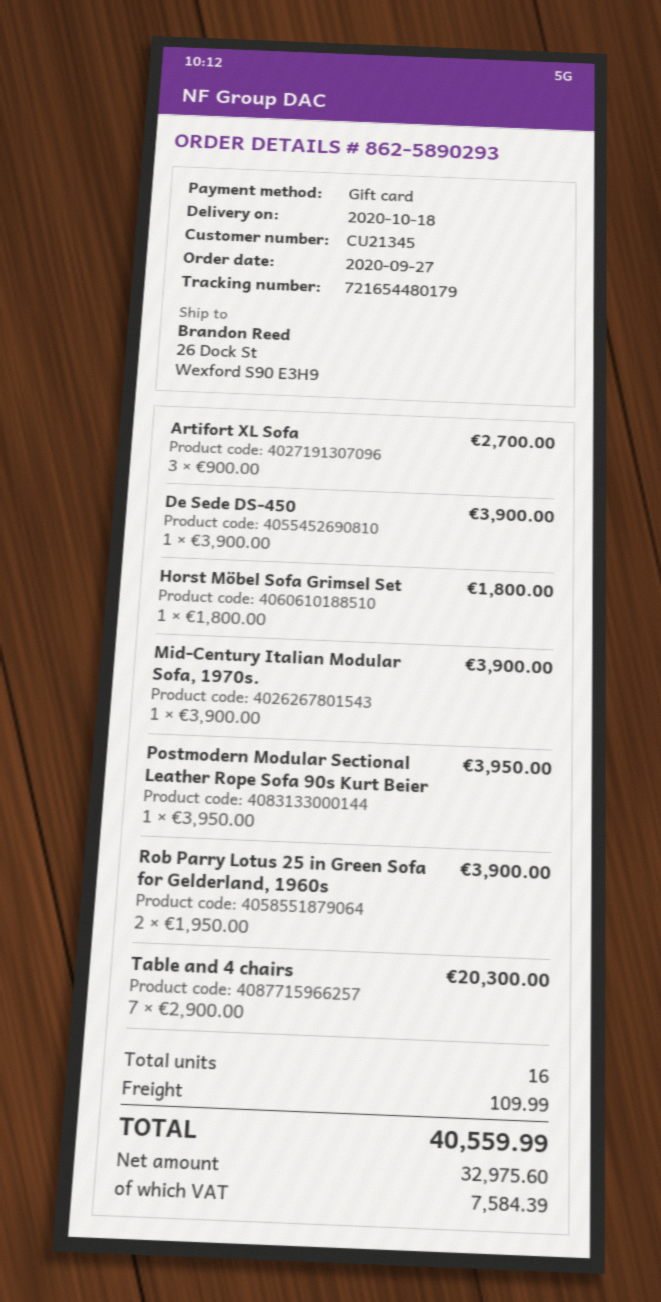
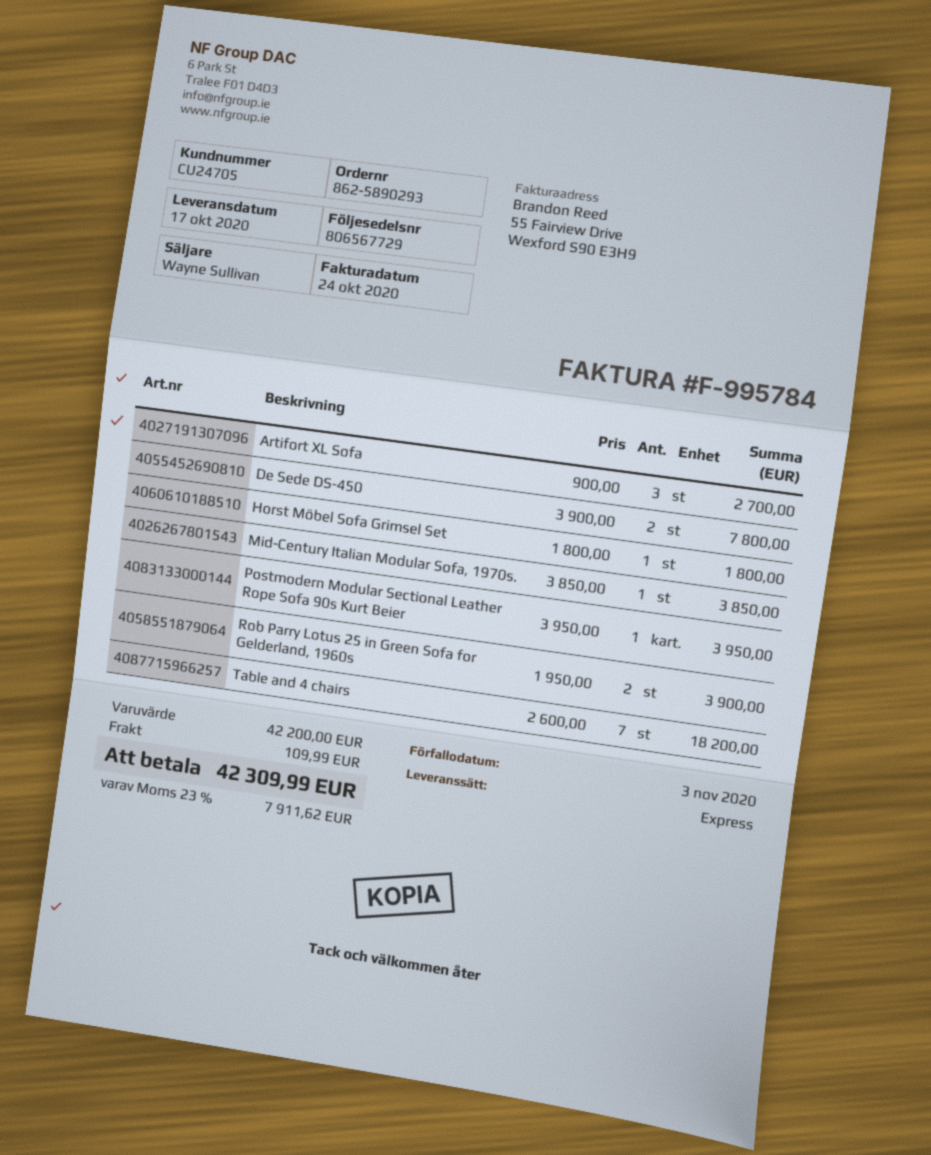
delivery date: 2020-10-18 -> 2020-10-17
customer number: CU21345 -> CU24705
De Sede DS-450: 1 x 3900.00 = 3900.00 -> 2 x 3900.00 = 7800.00
Mid-Century Italian Modular Sofa, 1970s.: 1 x 3900.00 = 3900.00 -> 1 x 3850.00 = 3850.00
Table and 4 chairs: 7 x 2900.00 = 20300.00 -> 7 x 2600.00 = 18200.00
tax: 7584.39 -> 7911.62
total: 40559.99 -> 42309.99

